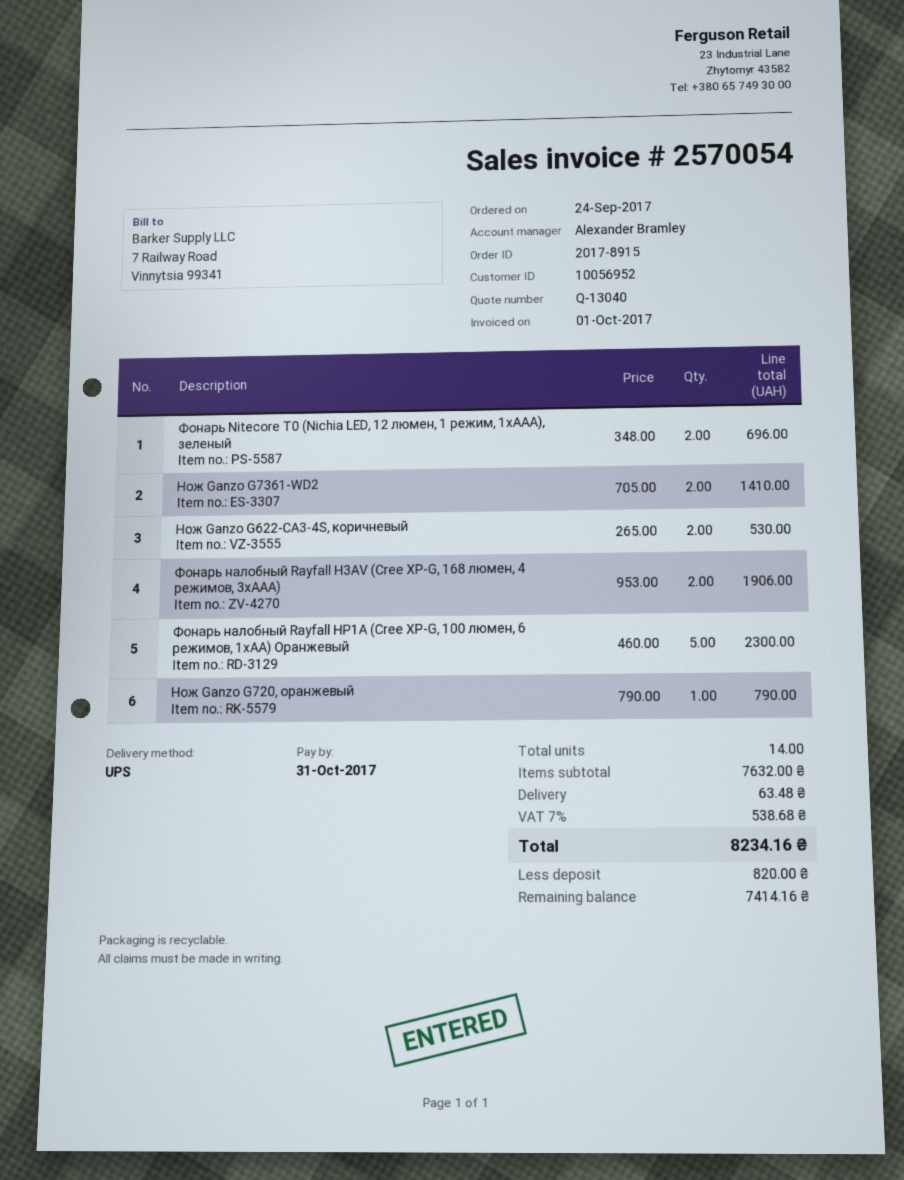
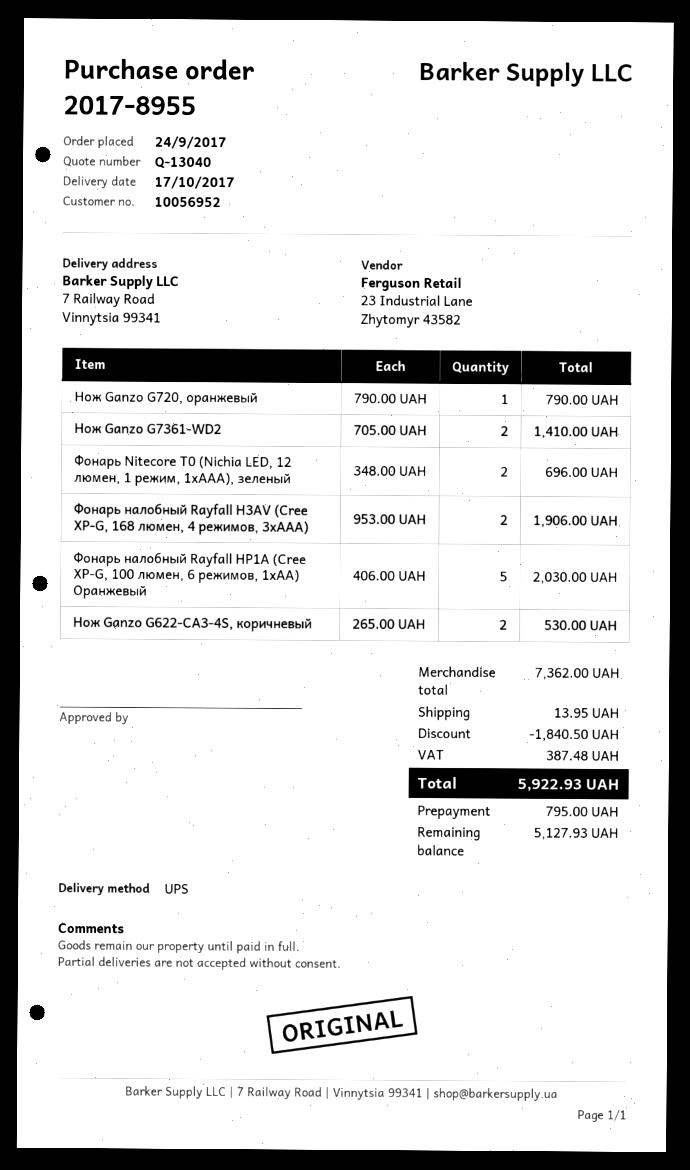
order number: 2017-8915 -> 2017-8955
Фонарь налобный Rayfall HP1A (Cree XP-G, 100 люмен, 6 режимов, 1хАА) Оранжевый: 5 x 460.00 = 2300.00 -> 5 x 406.00 = 2030.00
subtotal: 7632.00 -> 7362.00
discount: none -> 1840.50
shipping: 63.48 -> 13.95
tax: 538.68 -> 387.48
total: 8234.16 -> 5922.93
deposit: 820.00 -> 795.00
balance: 7414.16 -> 5127.93

